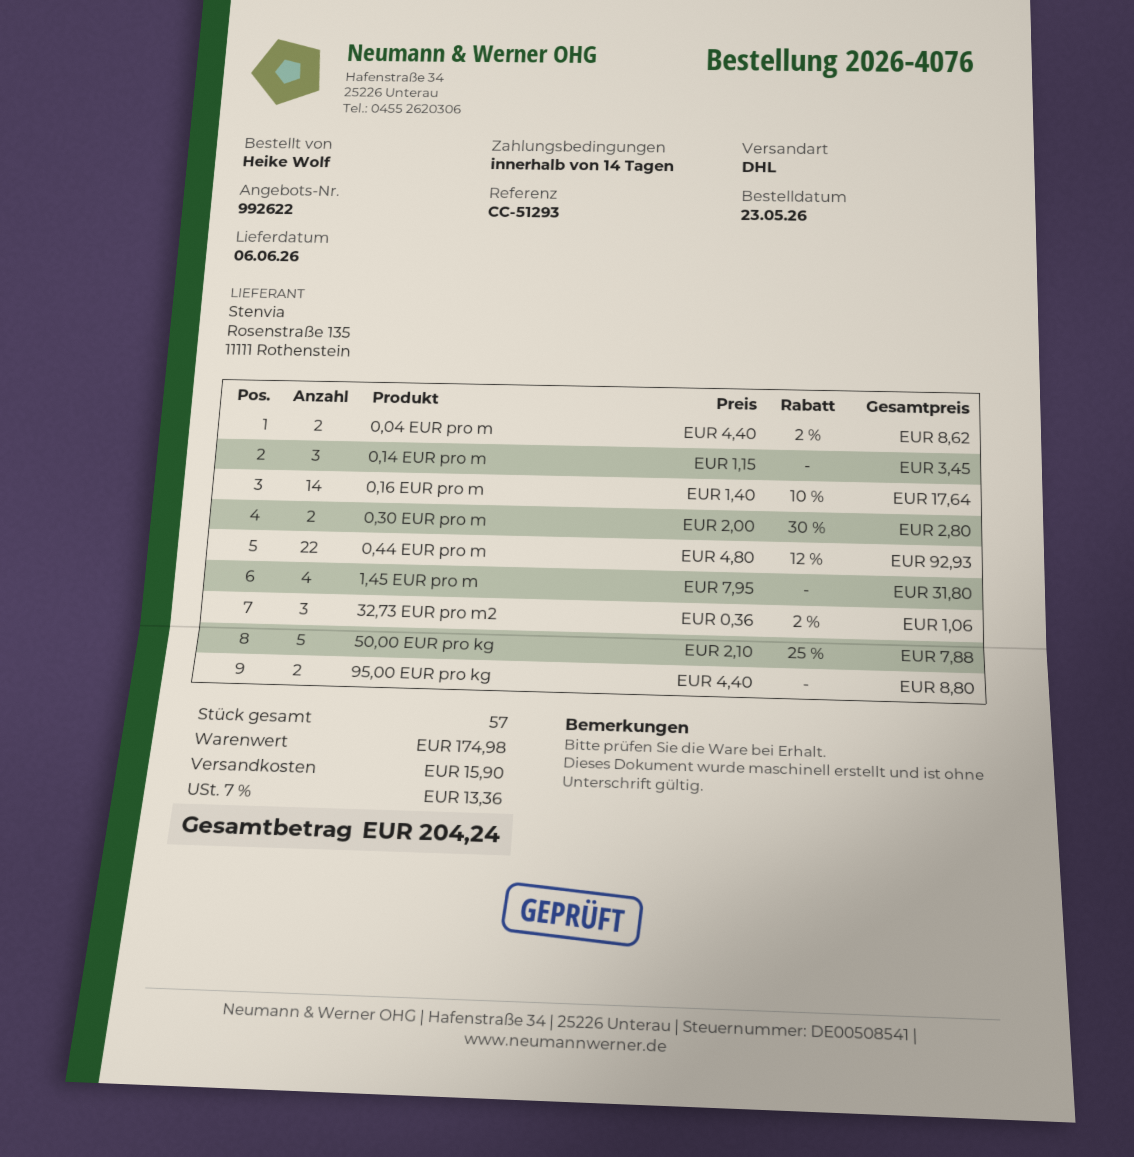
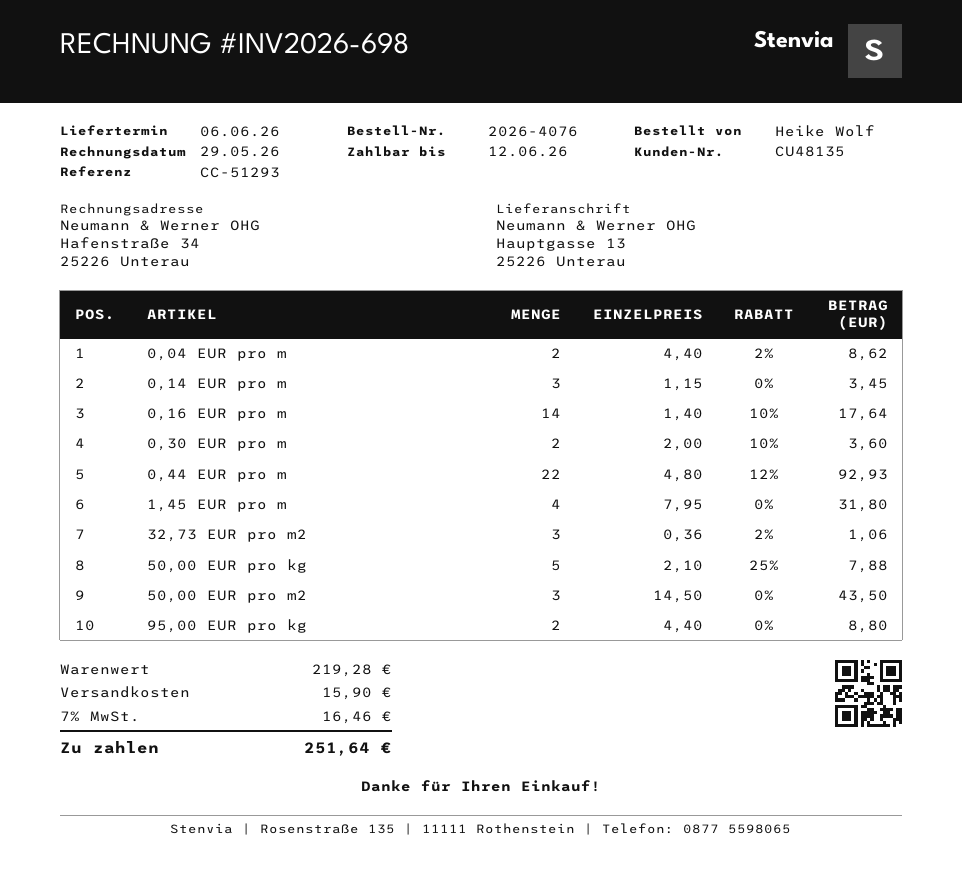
0,30 EUR pro m: 2 x 2.00 - 30% = 2.80 -> 2 x 2.00 - 10% = 3.60
50,00 EUR pro m2: none -> 3 x 14.50 = 43.50
subtotal: 174.98 -> 219.28
tax: 7% = 13.36 -> 7% = 16.46
total: 204.24 -> 251.64

